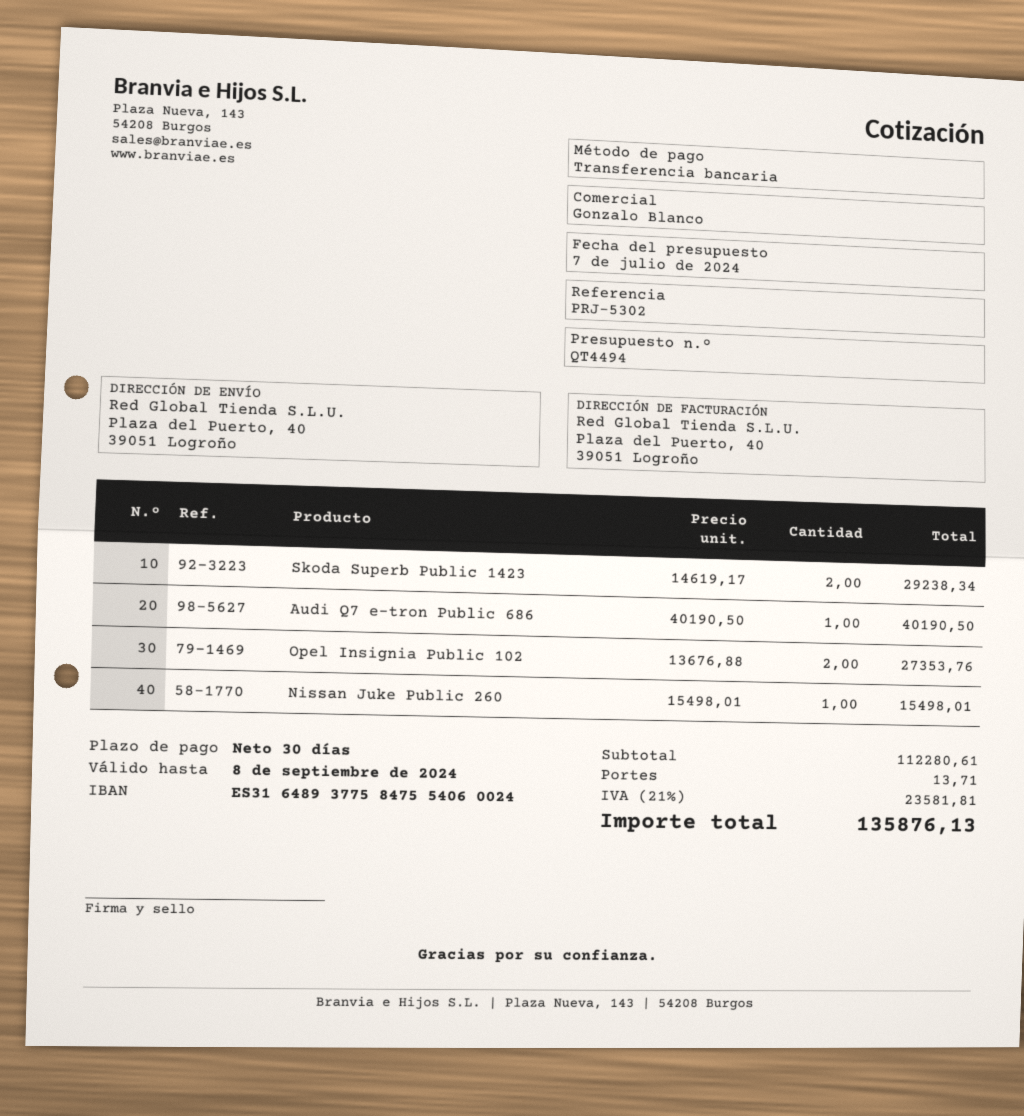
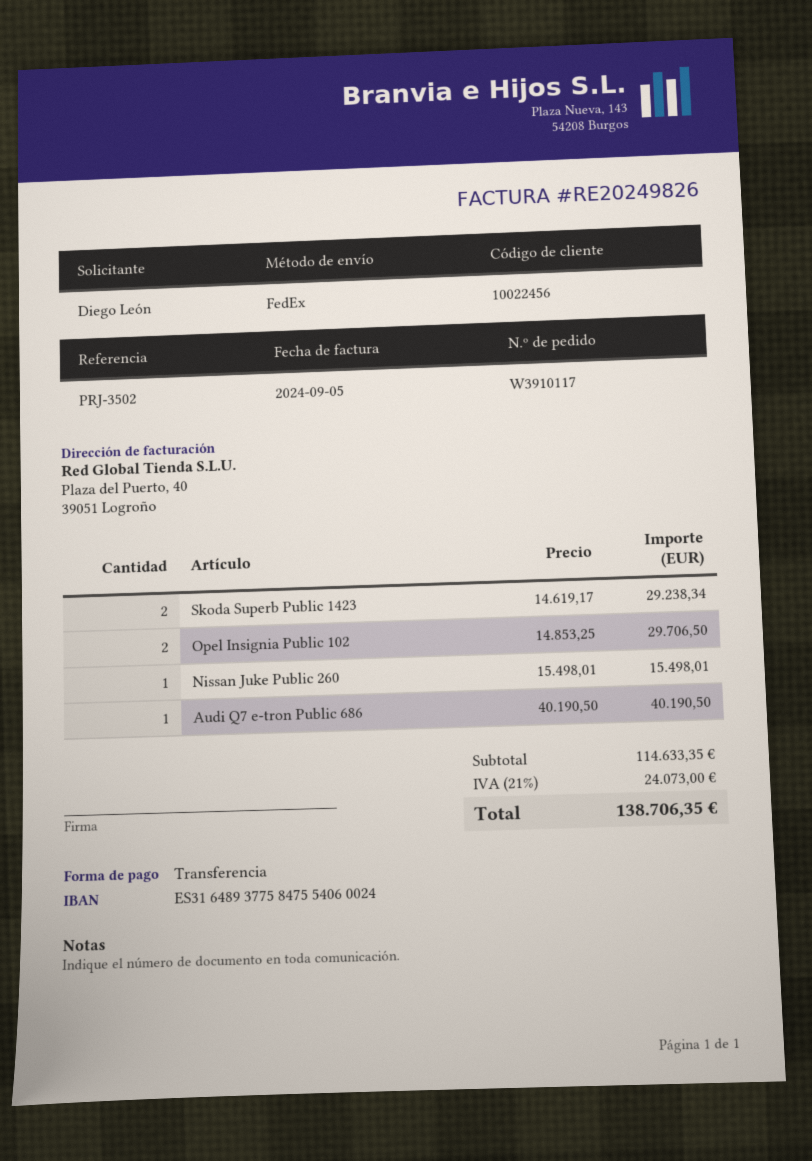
reference: PRJ-5302 -> PRJ-3502
Opel Insignia Public 102: 2 x 13676.88 = 27353.76 -> 2 x 14853.25 = 29706.50
subtotal: 112280.61 -> 114633.35
shipping: 13.71 -> none
tax: 21% = 23581.81 -> 21% = 24073.00
total: 135876.13 -> 138706.35

